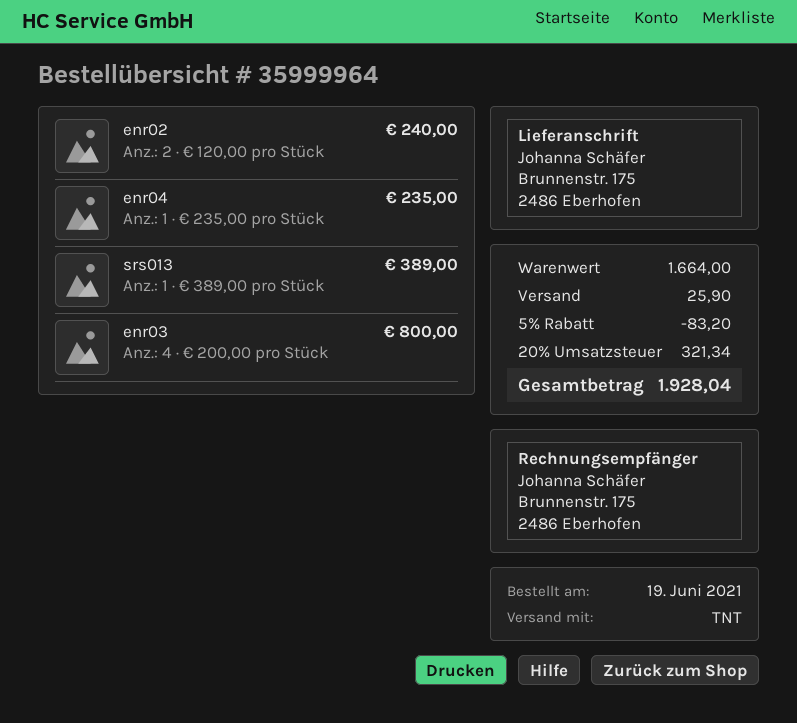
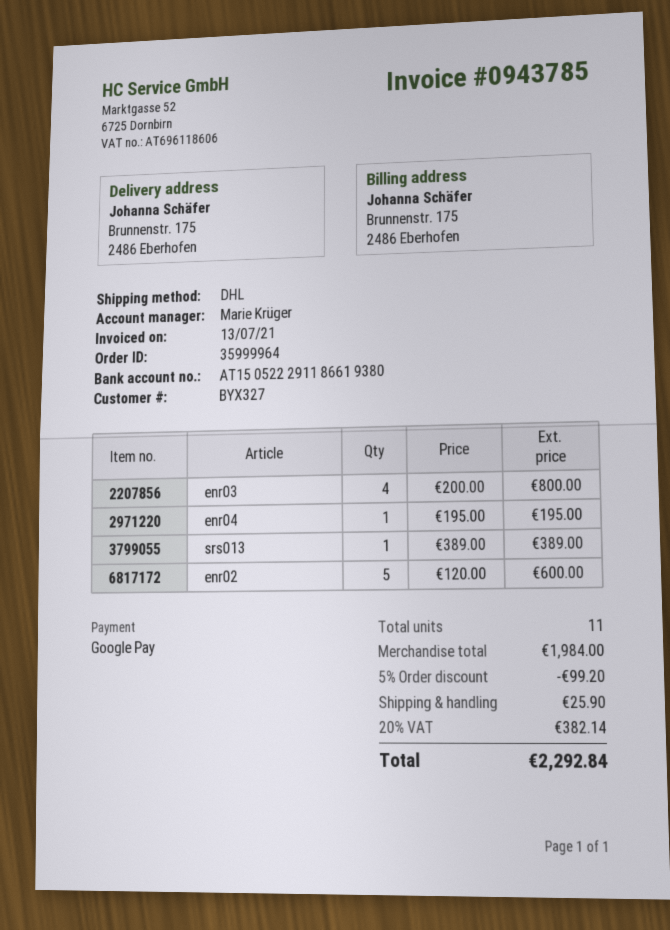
shipping method: TNT -> DHL
enr02: 2 x 120.00 = 240.00 -> 5 x 120.00 = 600.00
enr04: 1 x 235.00 = 235.00 -> 1 x 195.00 = 195.00
subtotal: 1664.00 -> 1984.00
discount: 5% = 83.20 -> 5% = 99.20
tax: 20% = 321.34 -> 20% = 382.14
total: 1928.04 -> 2292.84

